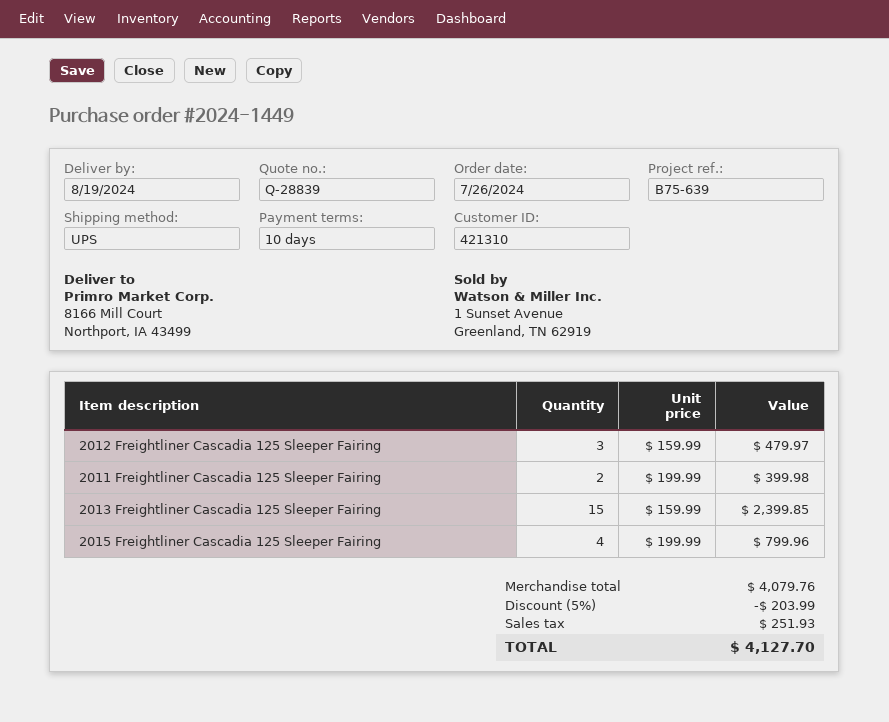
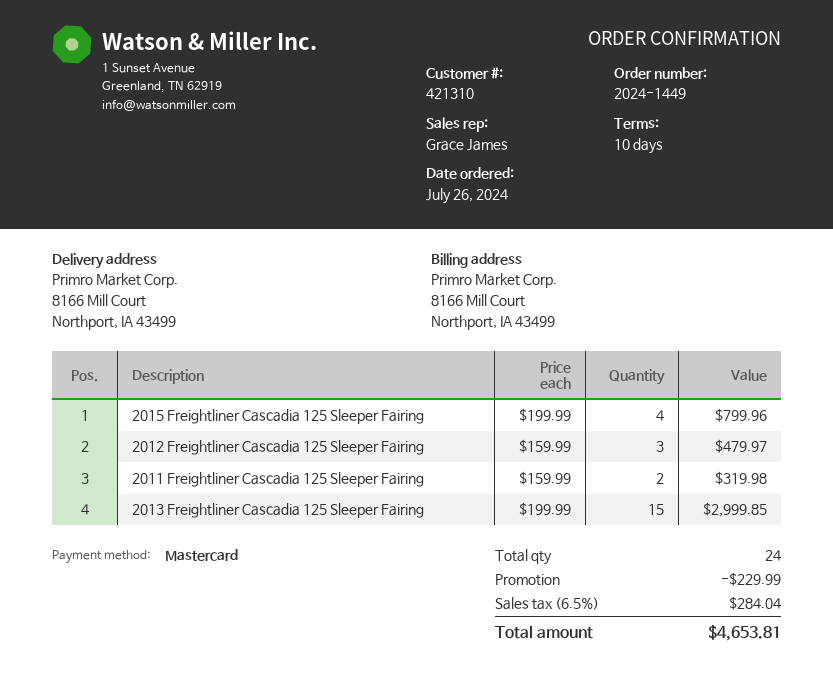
2011 Freightliner Cascadia 125 Sleeper Fairing: 2 x 199.99 = 399.98 -> 2 x 159.99 = 319.98
2013 Freightliner Cascadia 125 Sleeper Fairing: 15 x 159.99 = 2399.85 -> 15 x 199.99 = 2999.85
discount: 203.99 -> 229.99
tax: 251.93 -> 284.04
total: 4127.70 -> 4653.81

